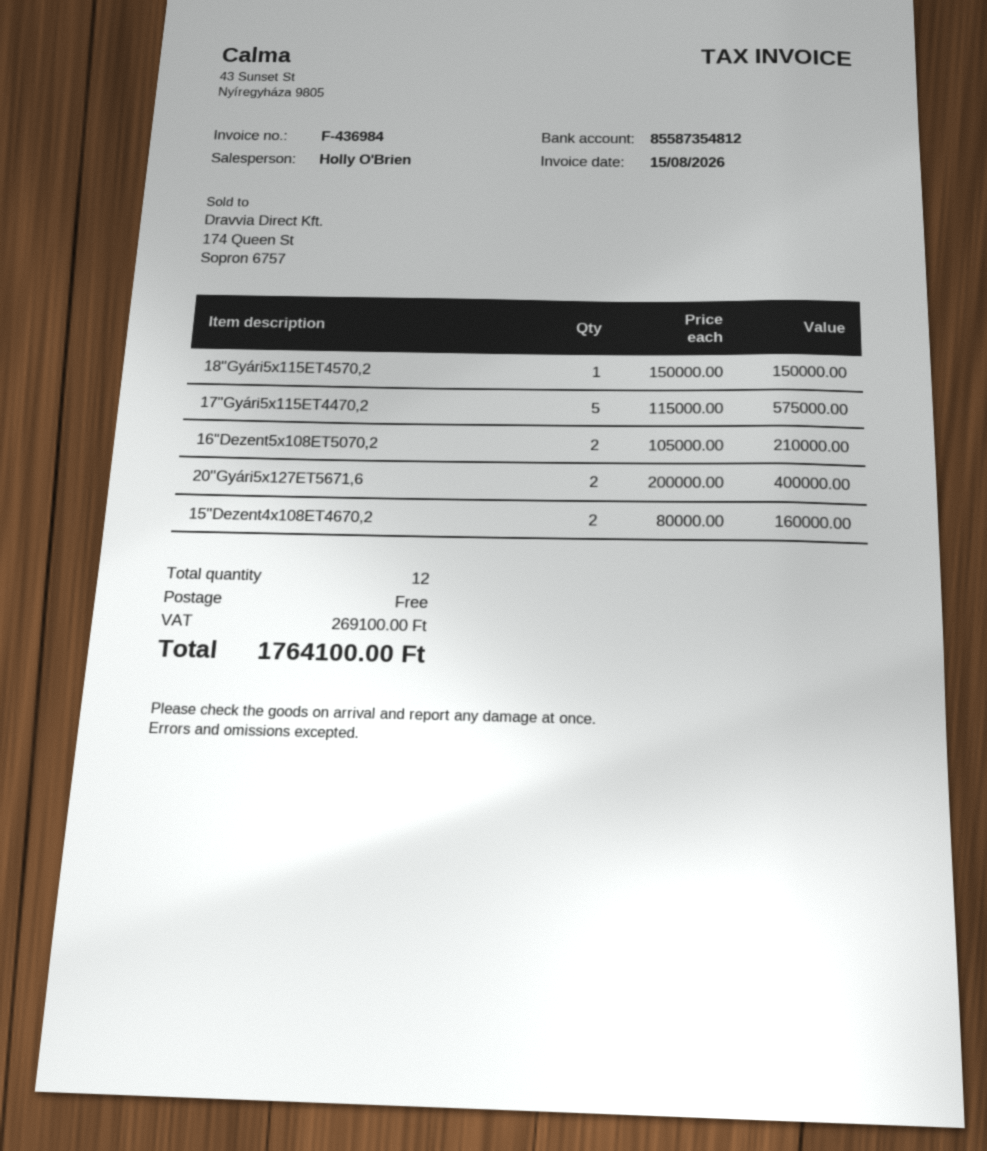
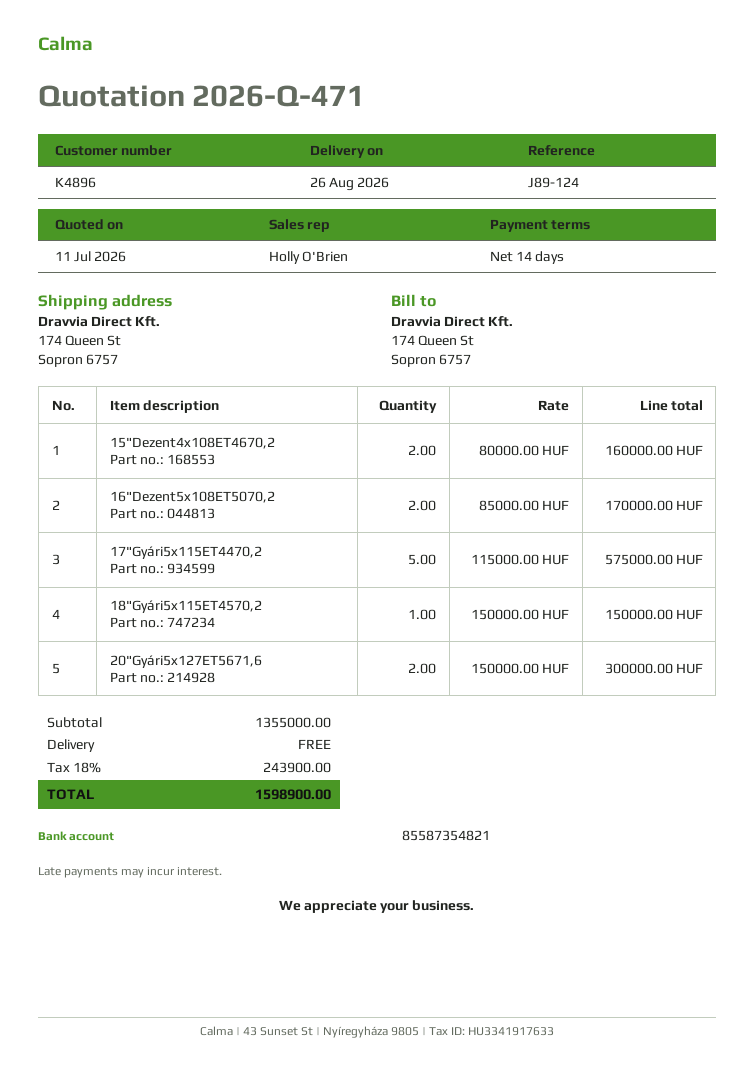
bank account: 85587354812 -> 85587354821
16"Dezent5x108ET5070,2: 2 x 105000.00 = 210000.00 -> 2 x 85000.00 = 170000.00
20"Gyári5x127ET5671,6: 2 x 200000.00 = 400000.00 -> 2 x 150000.00 = 300000.00
tax: 269100.00 -> 243900.00
total: 1764100.00 -> 1598900.00

